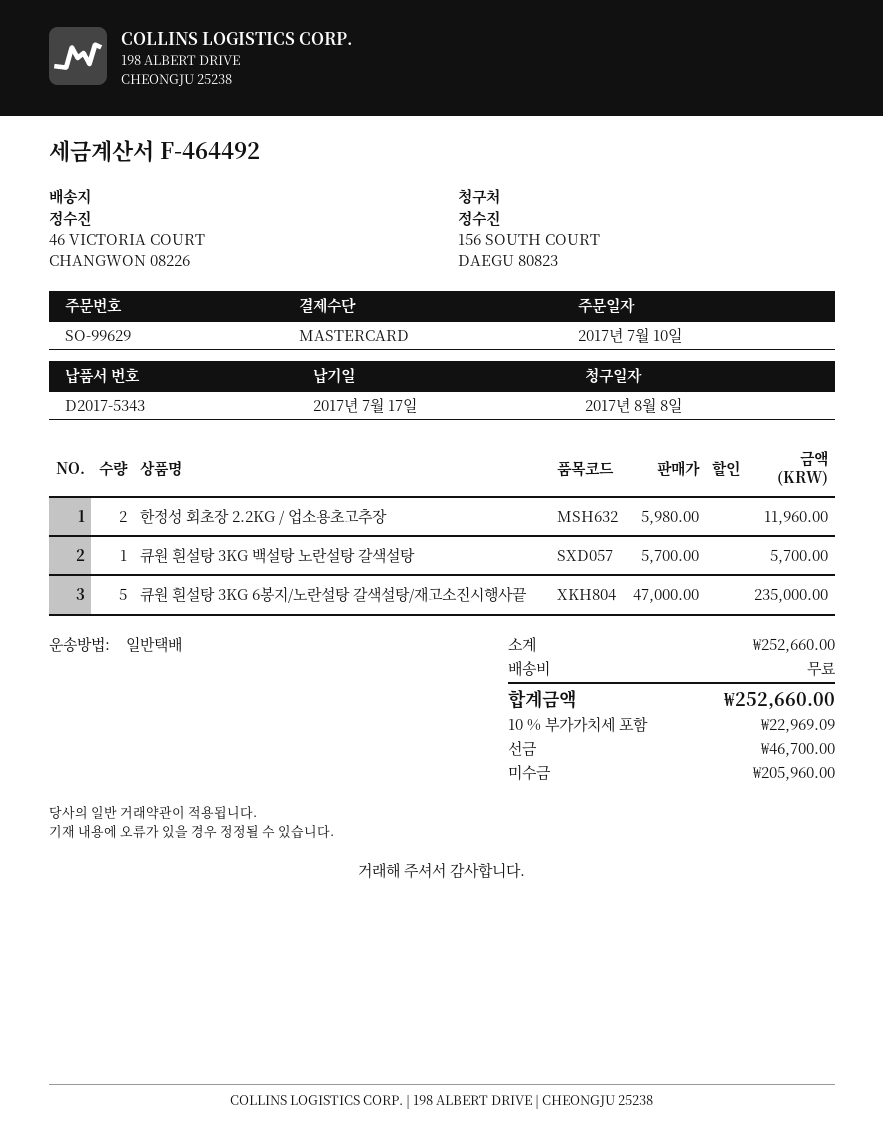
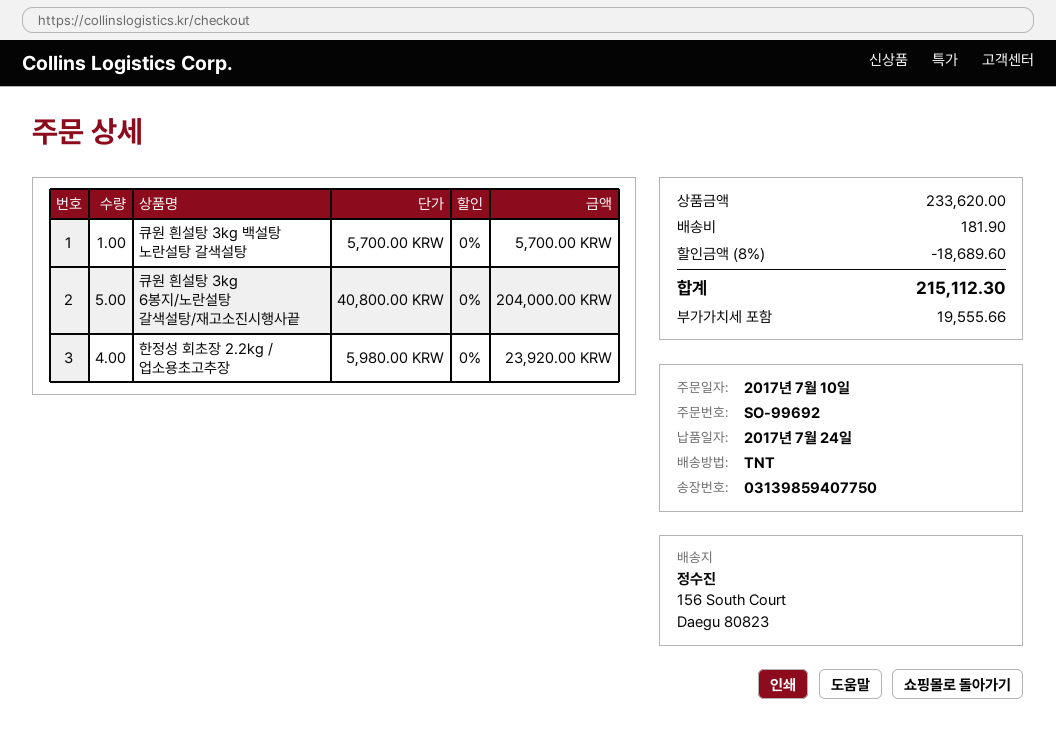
order number: SO-99629 -> SO-99692
delivery date: 2017-07-17 -> 2017-07-24
shipping method: standard -> TNT
ship to: 46 VICTORIA COURT, CHANGWON 08226 -> 156 South Court, Daegu 80823
한정성 회초장 2.2KG / 업소용초고추장: 2 x 5980.00 = 11960.00 -> 4 x 5980.00 = 23920.00
큐원 흰설탕 3KG 6봉지/노란설탕 갈색설탕/재고소진시행사끝: 5 x 47000.00 = 235000.00 -> 5 x 40800.00 = 204000.00
subtotal: 252660.00 -> 233620.00
discount: none -> 8% = 18689.60
shipping: 0.00 -> 181.90
tax: 22969.09 -> 19555.66
total: 252660.00 -> 215112.30

